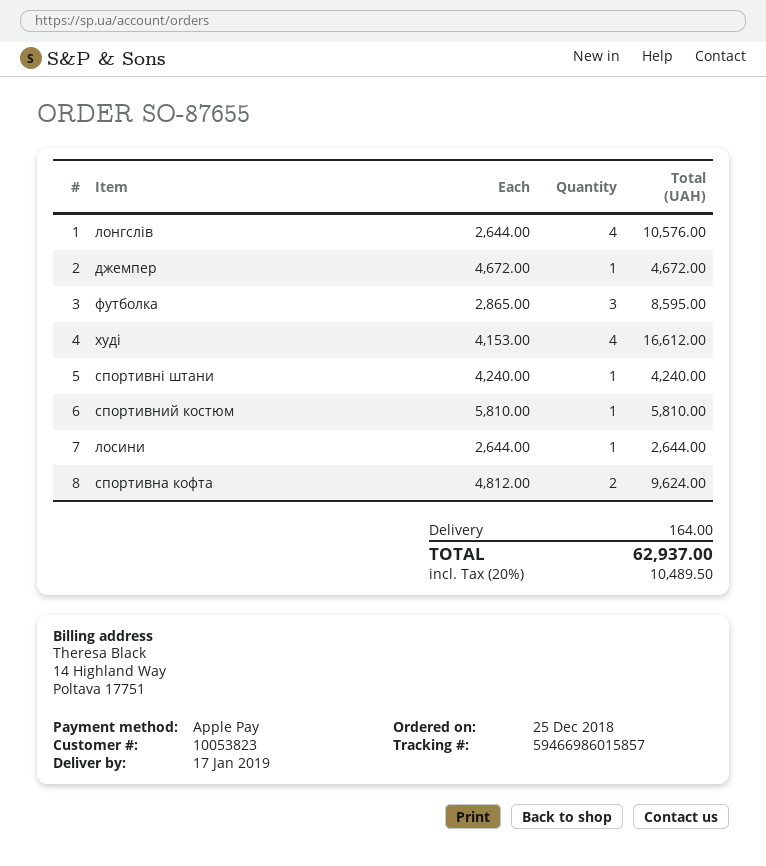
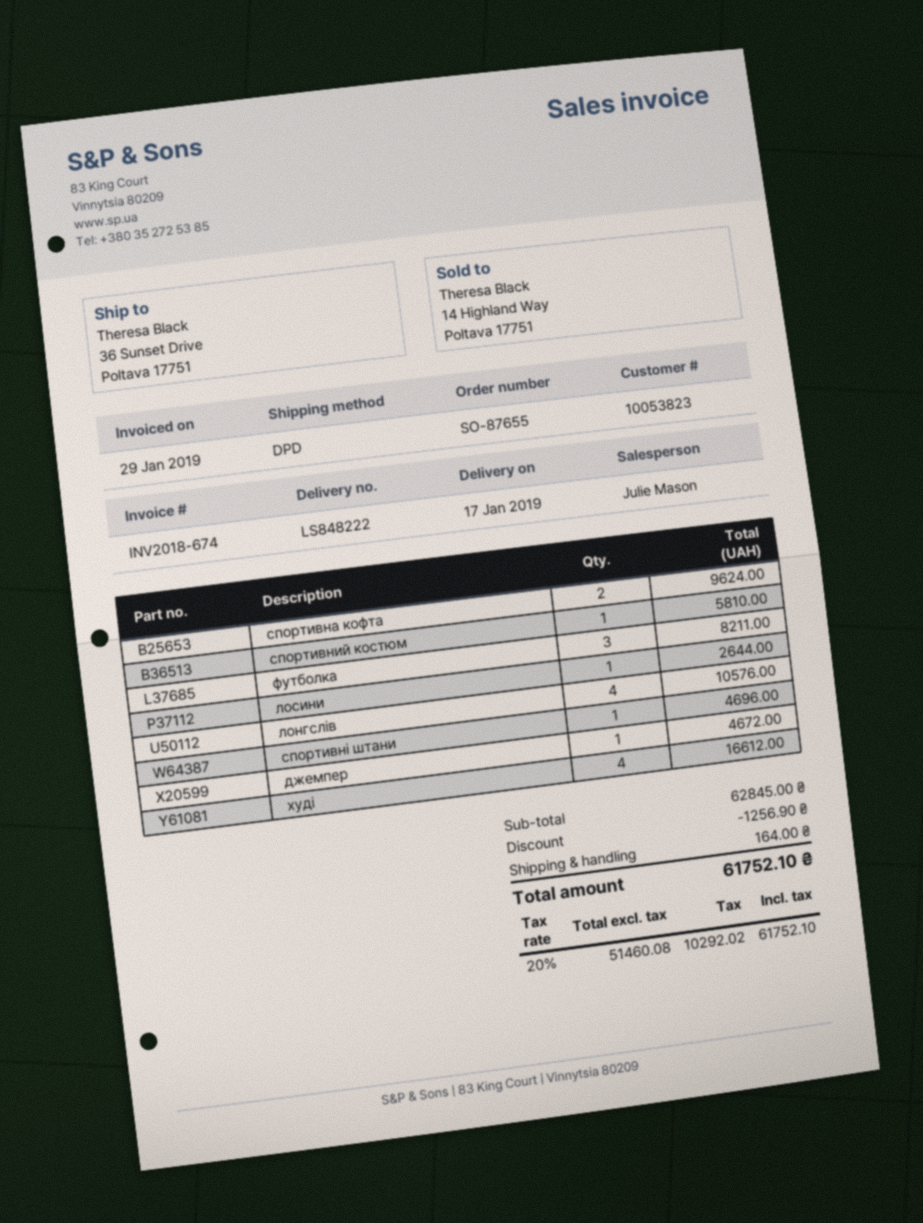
футболка: 3 for 8595.00 -> 3 for 8211.00
спортивні штани: 1 for 4240.00 -> 1 for 4696.00
discount: none -> 1256.90
tax: 20% = 10489.50 -> 20% = 10292.02
total: 62937.00 -> 61752.10

